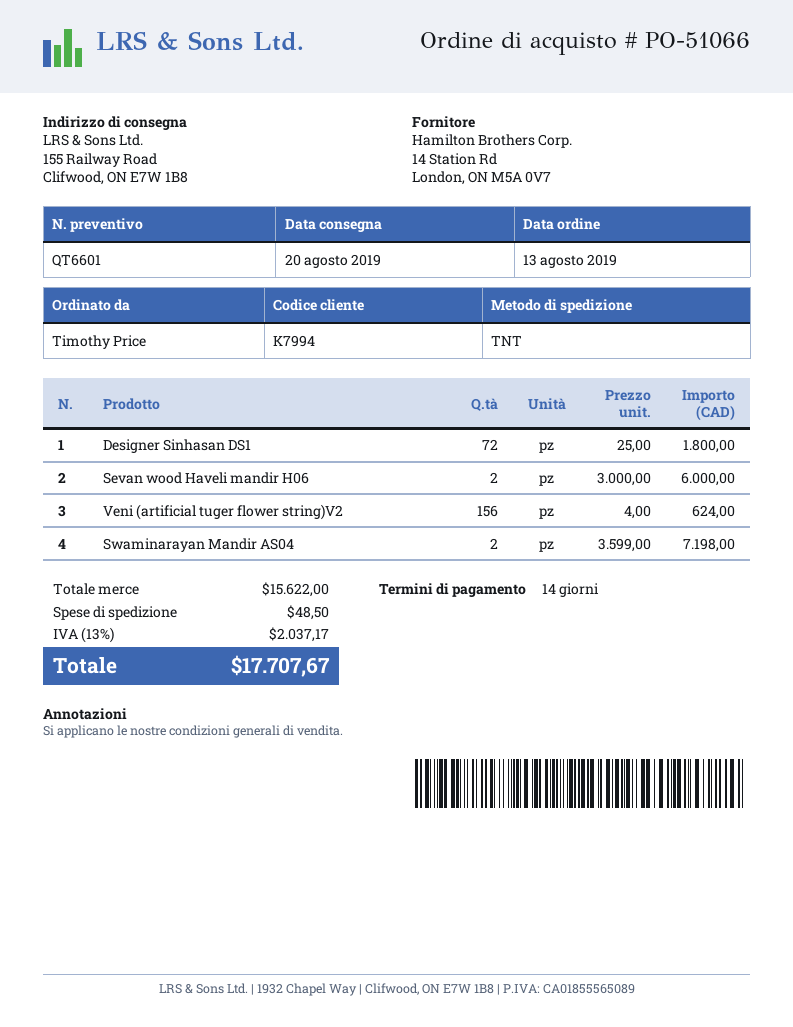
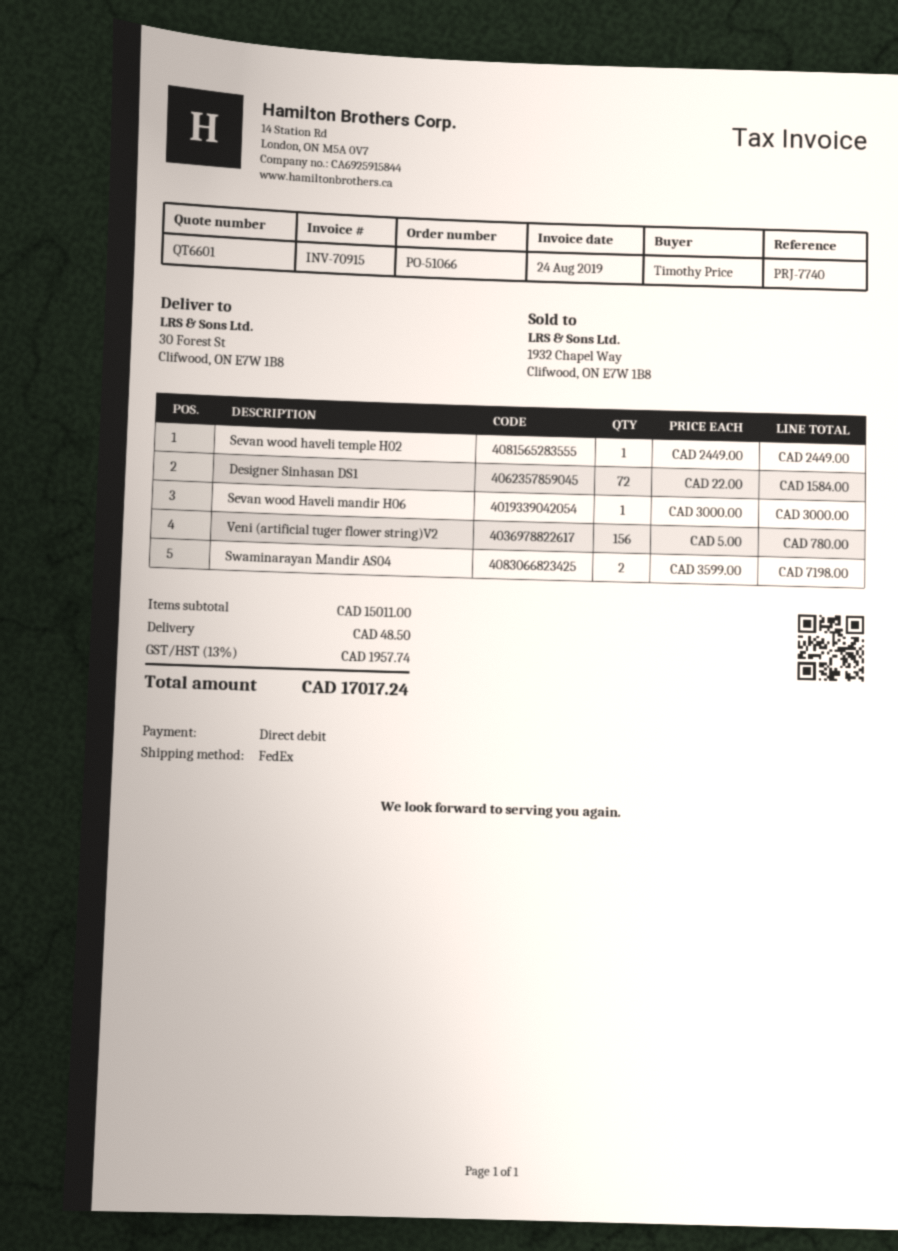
shipping method: TNT -> FedEx
ship to: 155 Railway Road, Clifwood, ON E7W 1B8 -> 30 Forest St, Clifwood, ON E7W 1B8
Designer Sinhasan DS1: 72 x 25.00 = 1800.00 -> 72 x 22.00 = 1584.00
Sevan wood Haveli mandir H06: 2 x 3000.00 = 6000.00 -> 1 x 3000.00 = 3000.00
Veni (artificial tuger flower string)V2: 156 x 4.00 = 624.00 -> 156 x 5.00 = 780.00
Sevan wood haveli temple H02: none -> 1 x 2449.00 = 2449.00
subtotal: 15622.00 -> 15011.00
tax: 13% = 2037.17 -> 13% = 1957.74
total: 17707.67 -> 17017.24

